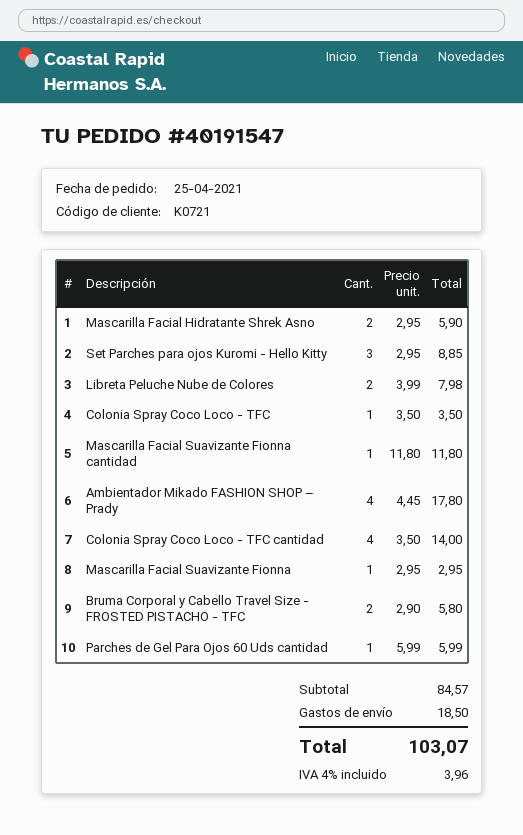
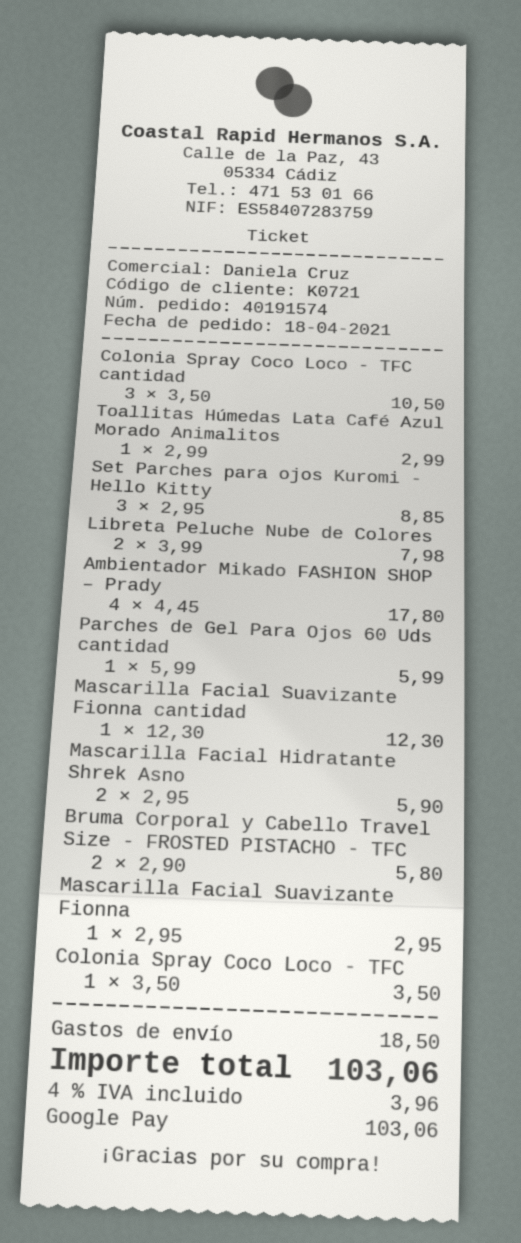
order number: 40191547 -> 40191574
order date: 2021-04-25 -> 2021-04-18
Mascarilla Facial Suavizante Fionna cantidad: 1 x 11.80 = 11.80 -> 1 x 12.30 = 12.30
Colonia Spray Coco Loco - TFC cantidad: 4 x 3.50 = 14.00 -> 3 x 3.50 = 10.50
Toallitas Húmedas Lata Café Azul Morado Animalitos: none -> 1 x 2.99 = 2.99
total: 103.07 -> 103.06

